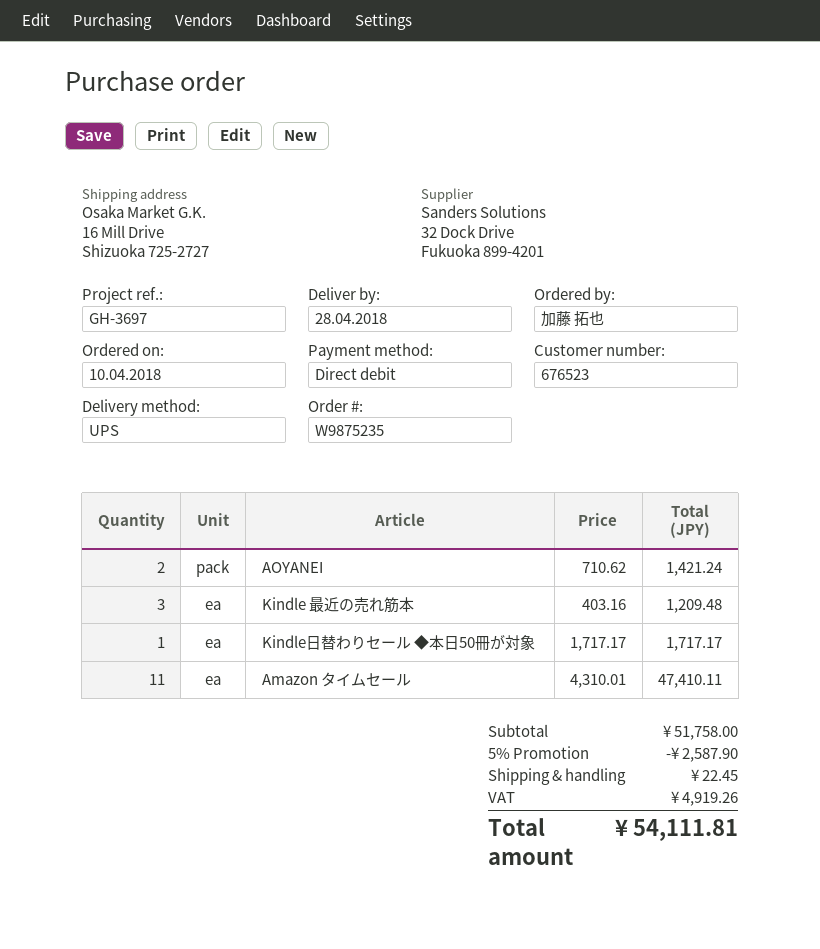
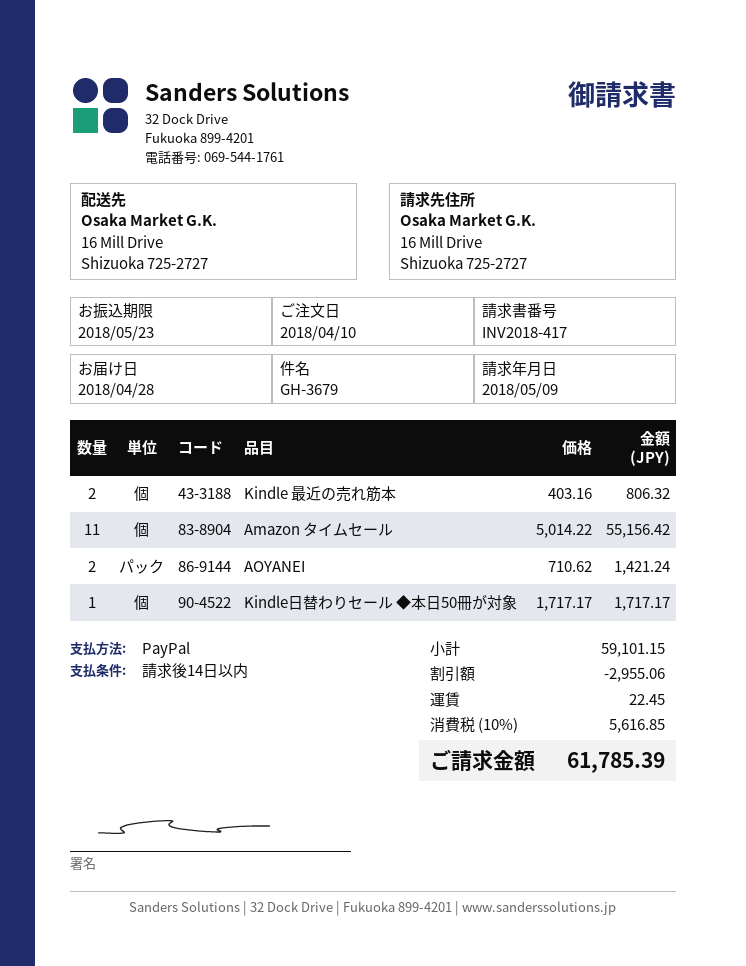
reference: GH-3697 -> GH-3679
payment method: direct debit -> PayPal
Kindle 最近の売れ筋本: 3 x 403.16 = 1209.48 -> 2 x 403.16 = 806.32
Amazon タイムセール: 11 x 4310.01 = 47410.11 -> 11 x 5014.22 = 55156.42
subtotal: 51758.00 -> 59101.15
discount: 2587.90 -> 2955.06
tax: 4919.26 -> 5616.85
total: 54111.81 -> 61785.39

